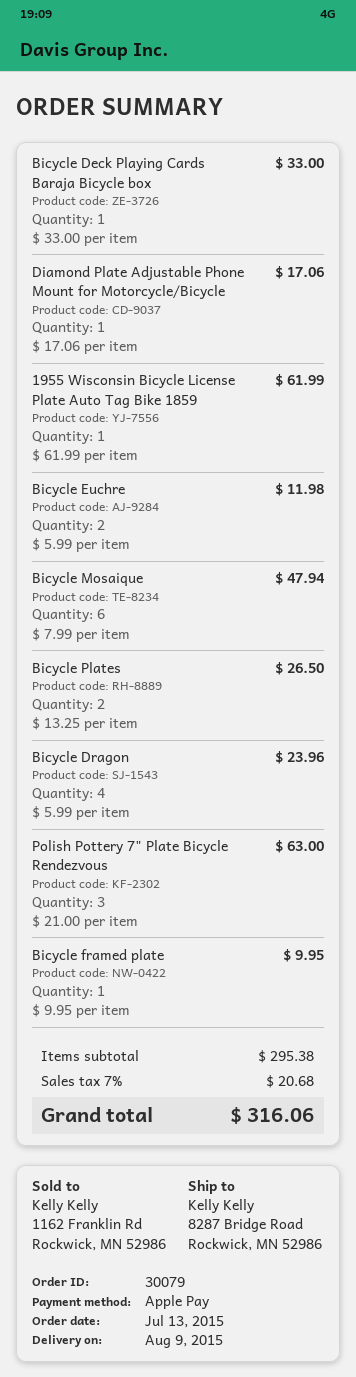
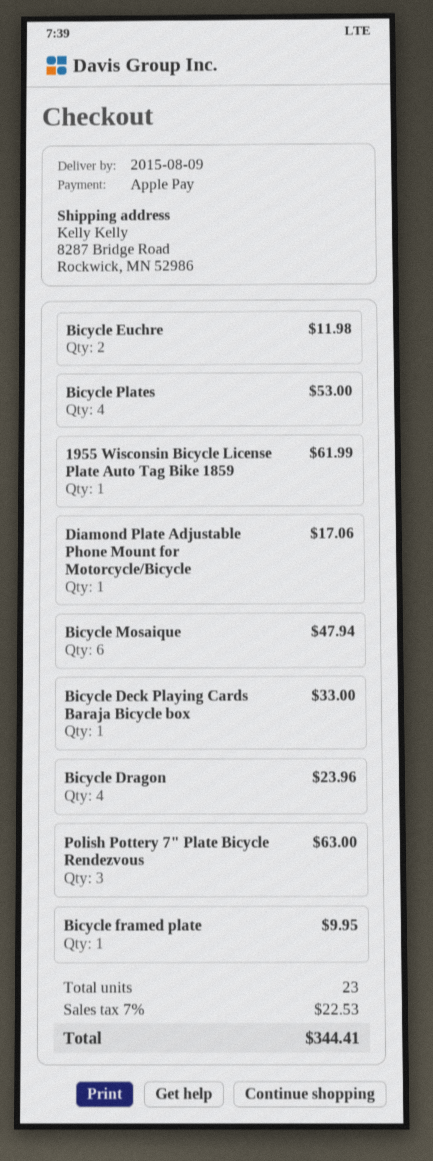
Bicycle Plates: 2 for 26.50 -> 4 for 53.00
tax: 7% = 20.68 -> 7% = 22.53
total: 316.06 -> 344.41

